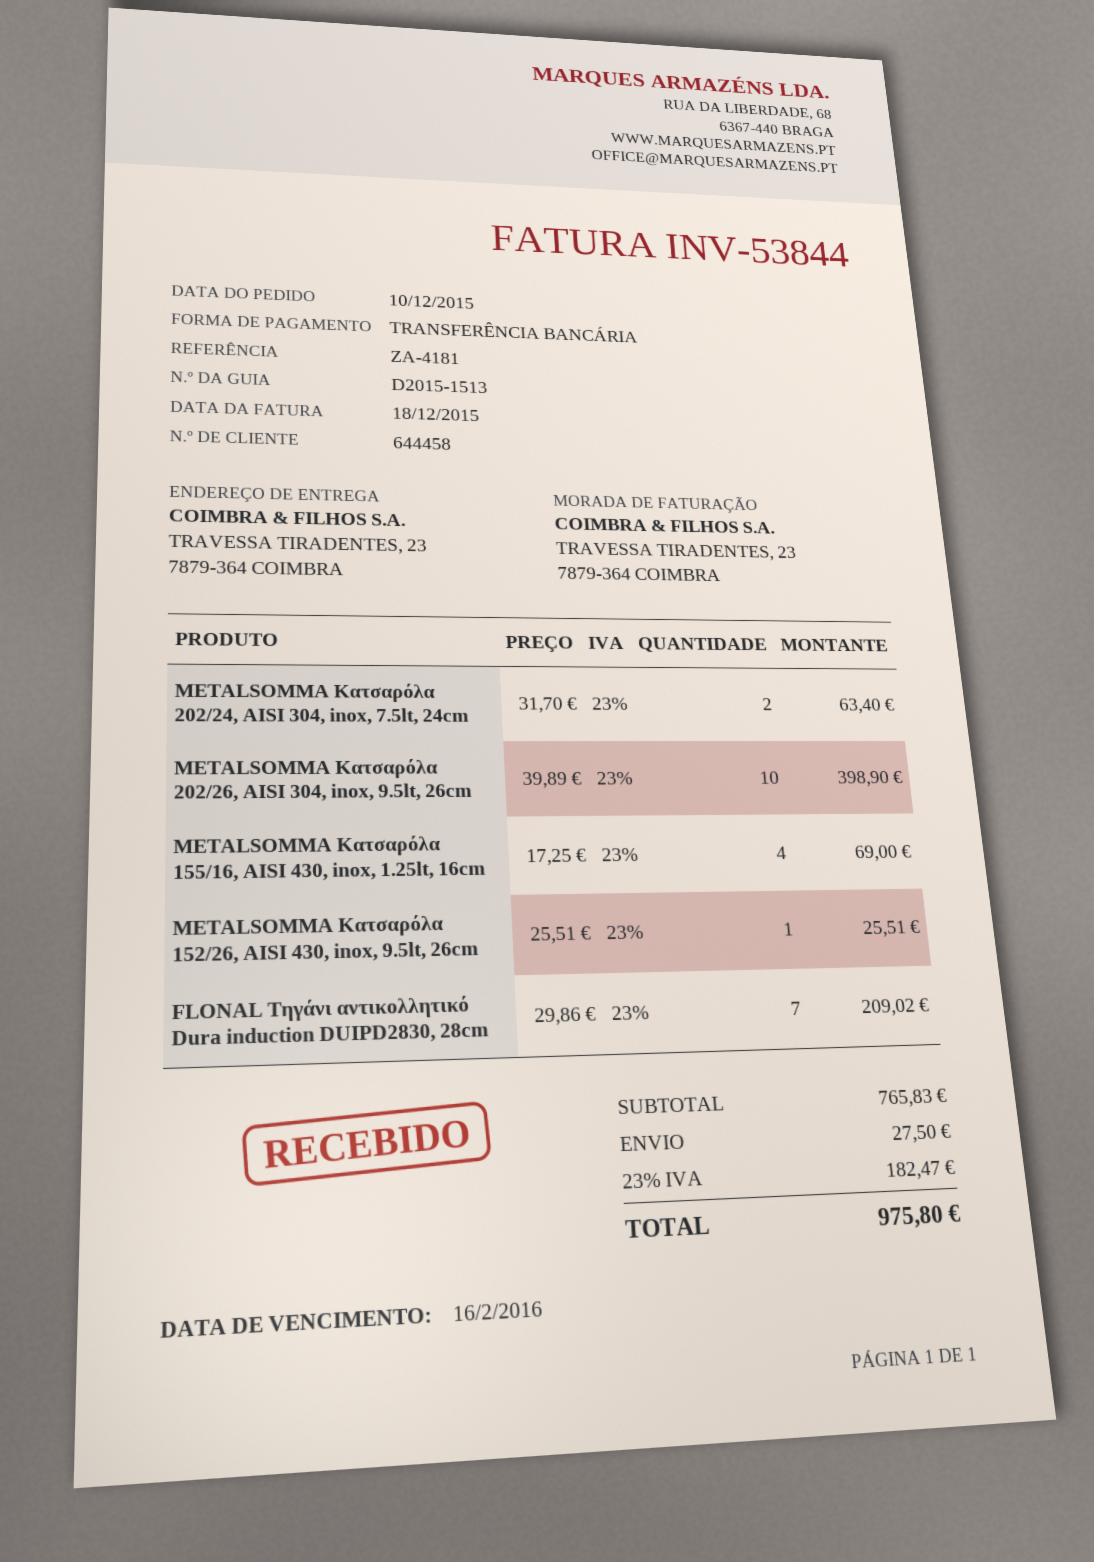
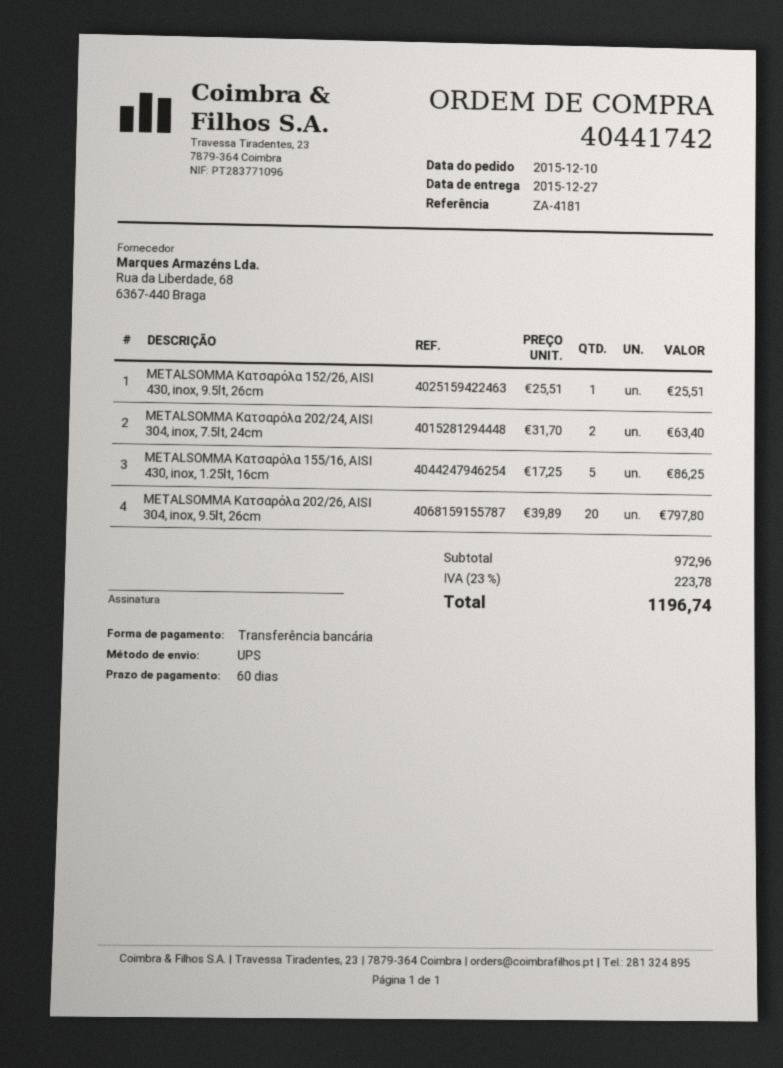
METALSOMMA Κατσαρόλα 202/26, AISI 304, inox, 9.5lt, 26cm: 10 x 39.89 = 398.90 -> 20 x 39.89 = 797.80
METALSOMMA Κατσαρόλα 155/16, AISI 430, inox, 1.25lt, 16cm: 4 x 17.25 = 69.00 -> 5 x 17.25 = 86.25
FLONAL Τηγάνι αντικολλητικό Dura induction DUIPD2830, 28cm: 7 x 29.86 = 209.02 -> none
subtotal: 765.83 -> 972.96
shipping: 27.50 -> none
tax: 23% = 182.47 -> 23% = 223.78
total: 975.80 -> 1196.74

